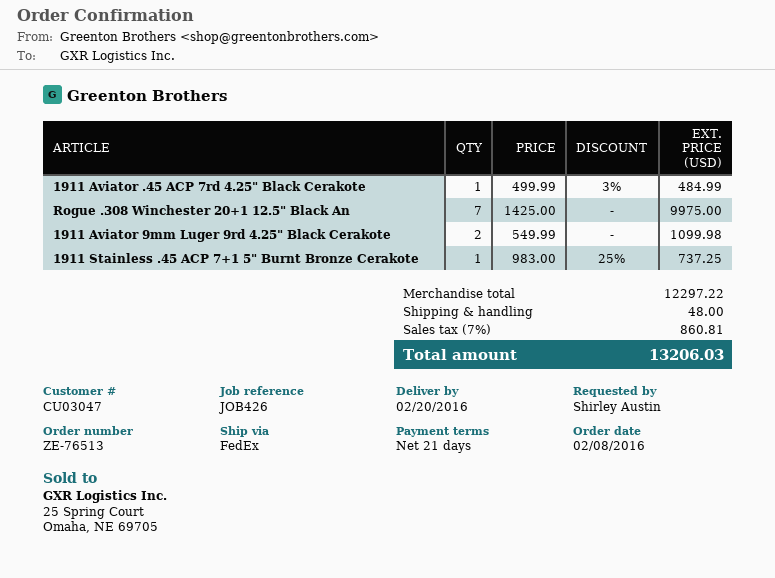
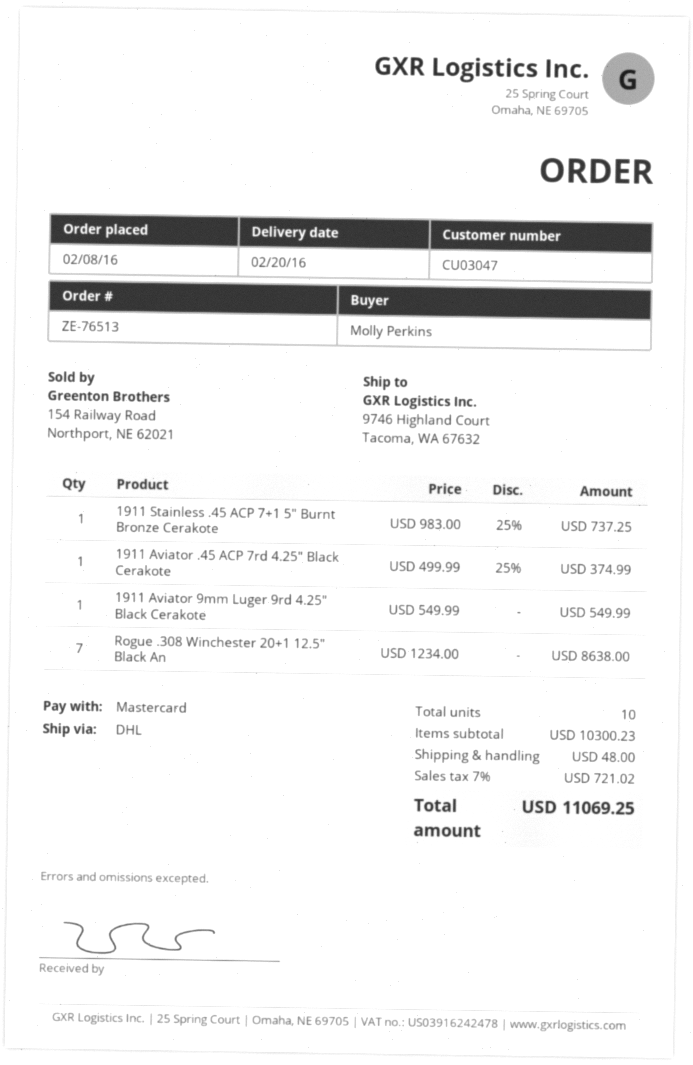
ordered by: Shirley Austin -> Molly Perkins
shipping method: FedEx -> DHL
1911 Aviator .45 ACP 7rd 4.25" Black Cerakote: 1 x 499.99 - 3% = 484.99 -> 1 x 499.99 - 25% = 374.99
Rogue .308 Winchester 20+1 12.5" Black An: 7 x 1425.00 = 9975.00 -> 7 x 1234.00 = 8638.00
1911 Aviator 9mm Luger 9rd 4.25" Black Cerakote: 2 x 549.99 = 1099.98 -> 1 x 549.99 = 549.99
subtotal: 12297.22 -> 10300.23
tax: 7% = 860.81 -> 7% = 721.02
total: 13206.03 -> 11069.25

